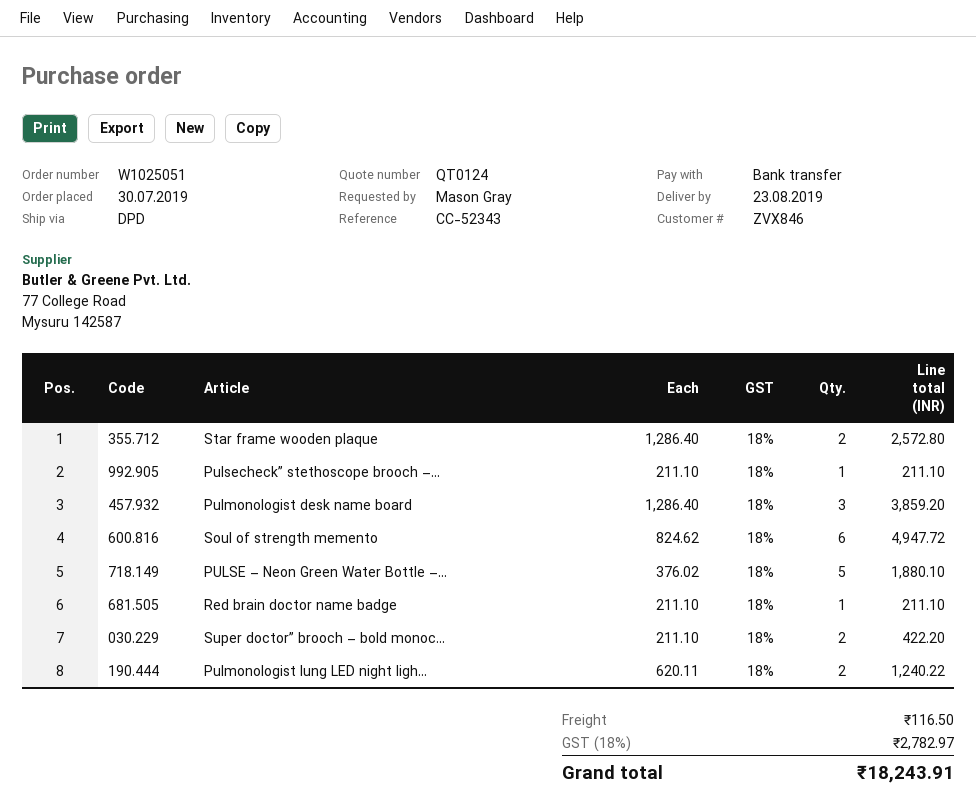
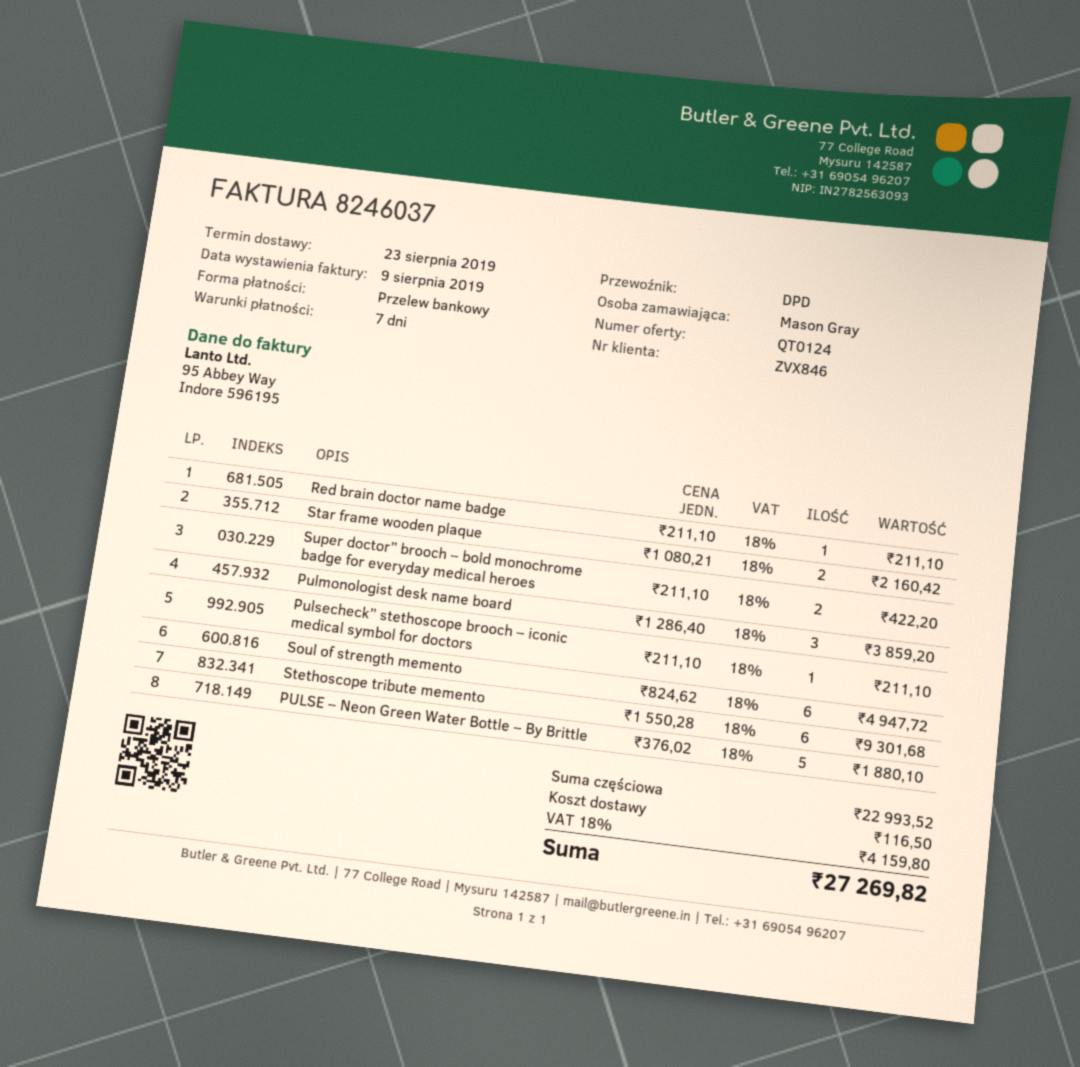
Star frame wooden plaque: 2 x 1286.40 = 2572.80 -> 2 x 1080.21 = 2160.42
Pulmonologist lung LED night ligh...: 2 x 620.11 = 1240.22 -> none
Stethoscope tribute memento: none -> 6 x 1550.28 = 9301.68
tax: 18% = 2782.97 -> 18% = 4159.80
total: 18243.91 -> 27269.82

